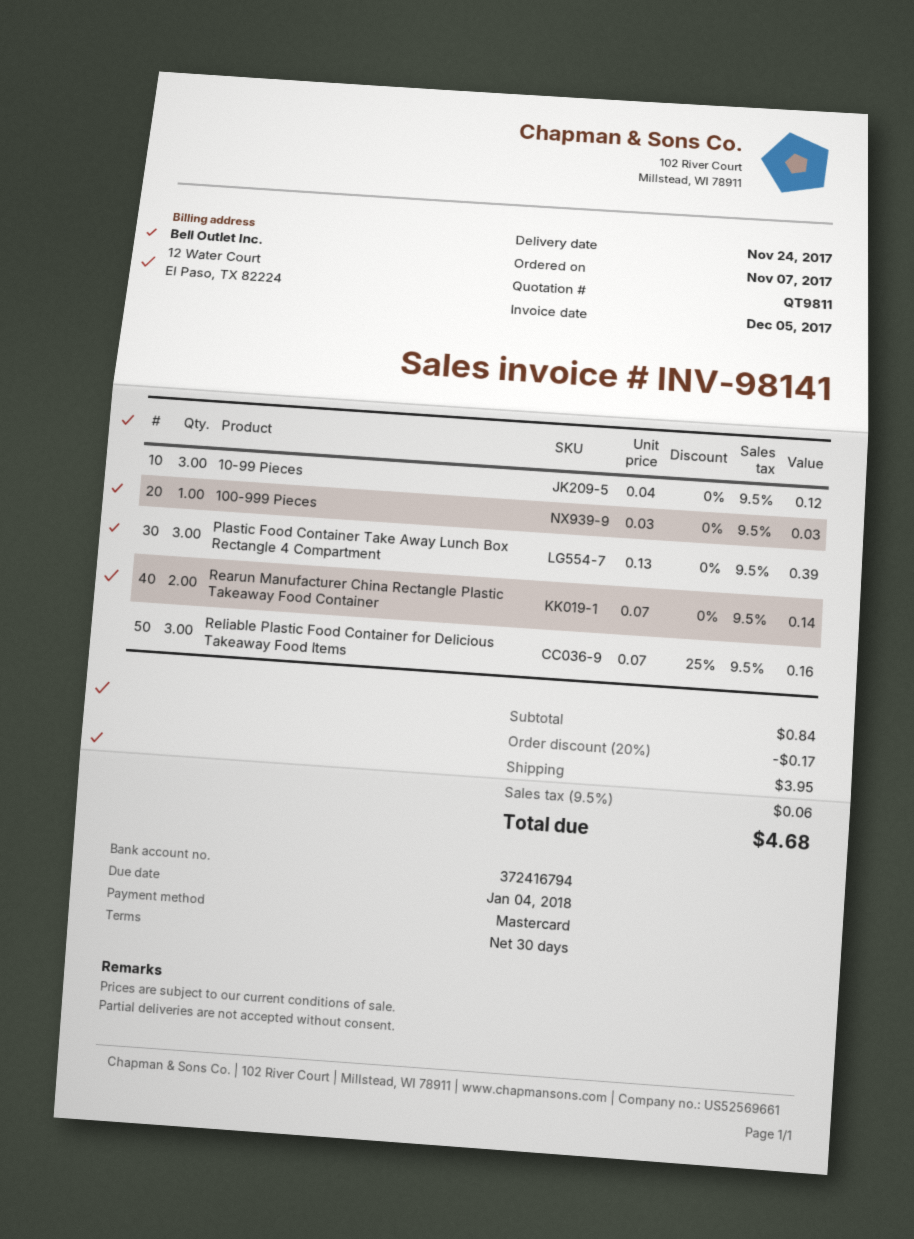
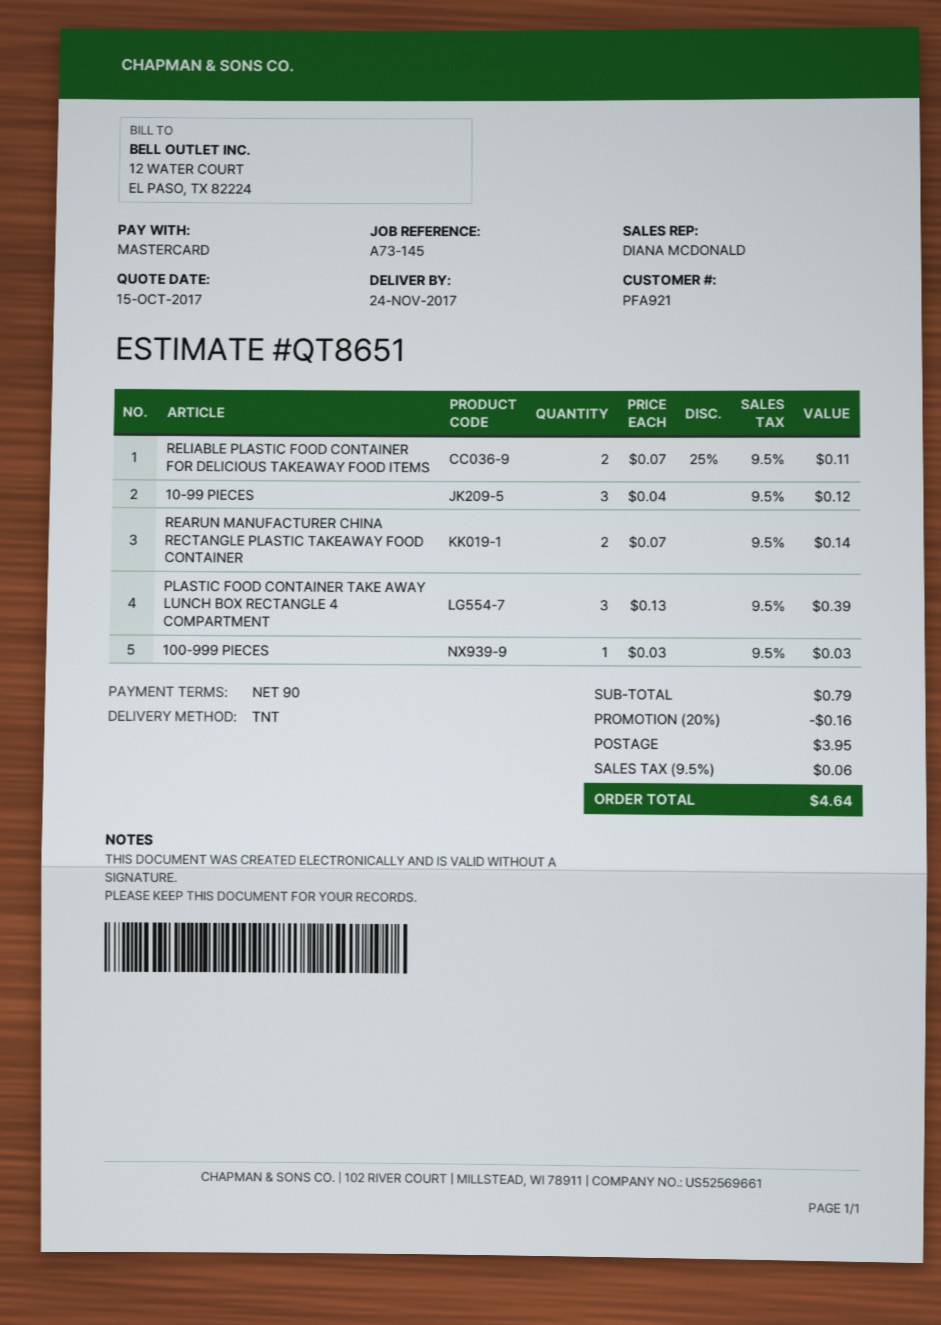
quote number: QT9811 -> QT8651
payment terms: 30 days -> 90 days
Reliable Plastic Food Container for Delicious Takeaway Food Items: 3 x 0.07 - 25% = 0.16 -> 2 x 0.07 - 25% = 0.11
subtotal: 0.84 -> 0.79
discount: 20% = 0.17 -> 20% = 0.16
total: 4.68 -> 4.64

